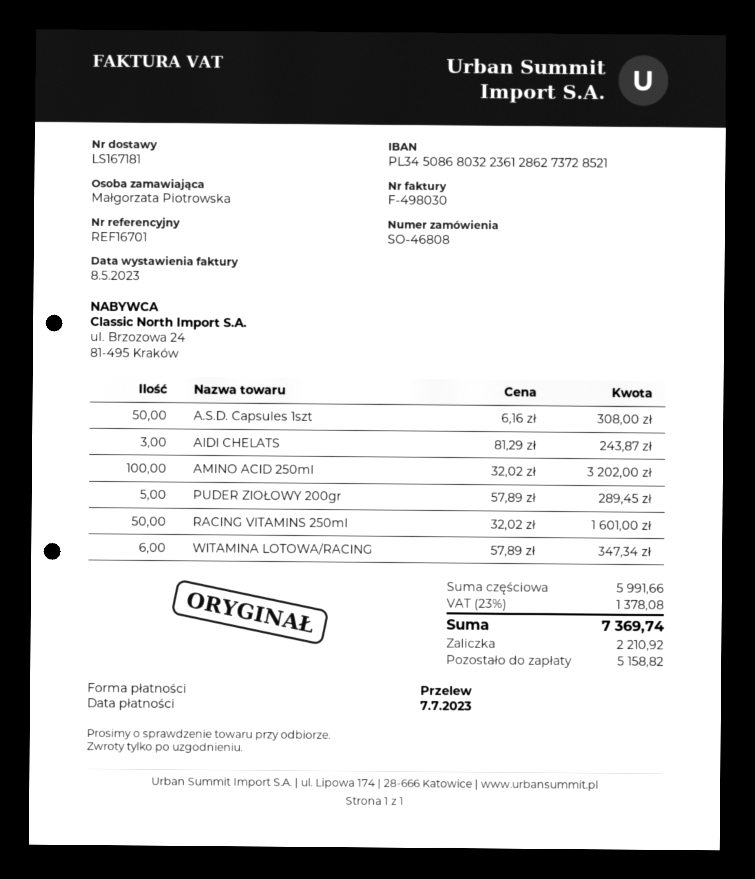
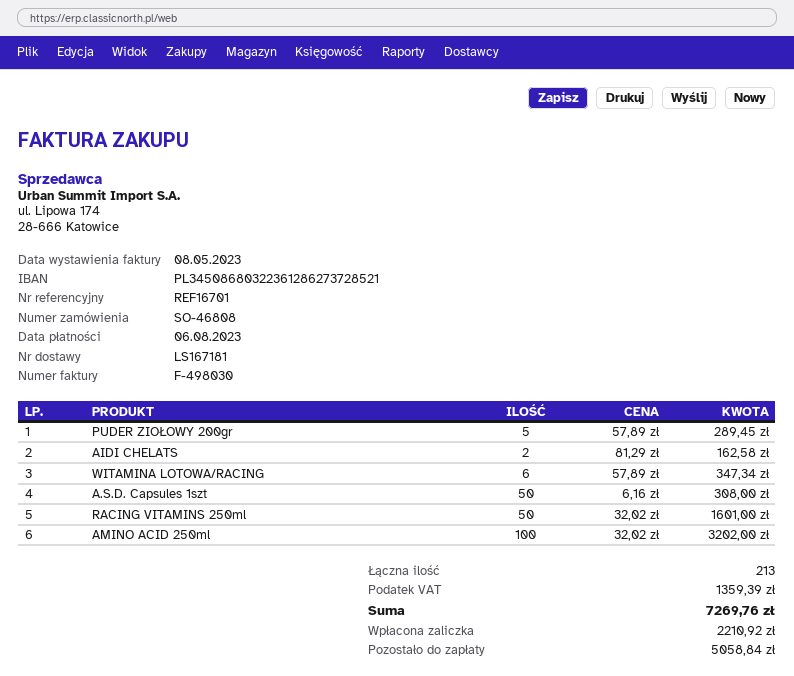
due date: 2023-07-07 -> 2023-08-06
AIDI CHELATS: 3 x 81.29 = 243.87 -> 2 x 81.29 = 162.58
tax: 1378.08 -> 1359.39
total: 7369.74 -> 7269.76
balance: 5158.82 -> 5058.84

